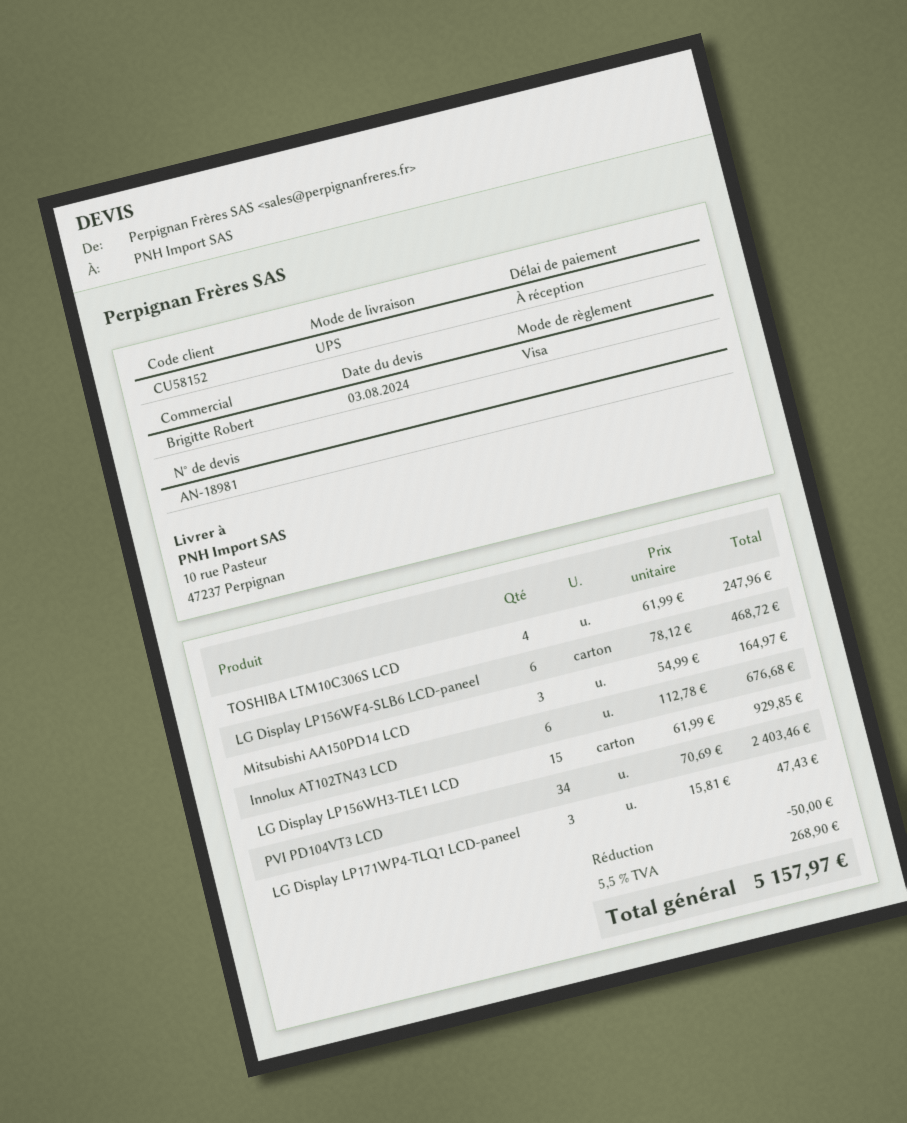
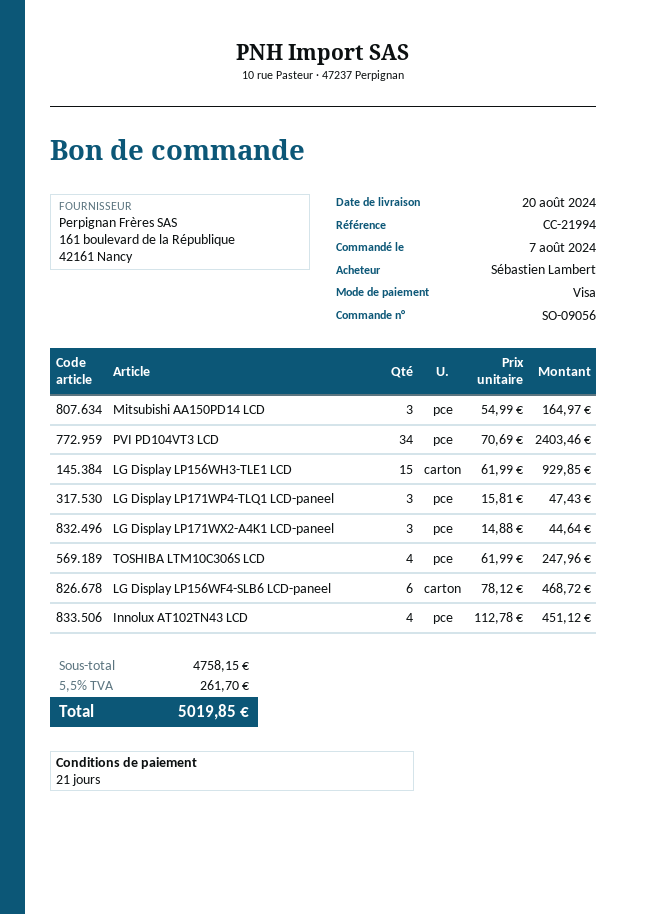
payment terms: on receipt -> 21 days
Innolux AT102TN43 LCD: 6 x 112.78 = 676.68 -> 4 x 112.78 = 451.12
LG Display LP171WX2-A4K1 LCD-paneel: none -> 3 x 14.88 = 44.64
discount: 50.00 -> none
tax: 5.5% = 268.90 -> 5.5% = 261.70
total: 5157.97 -> 5019.85

